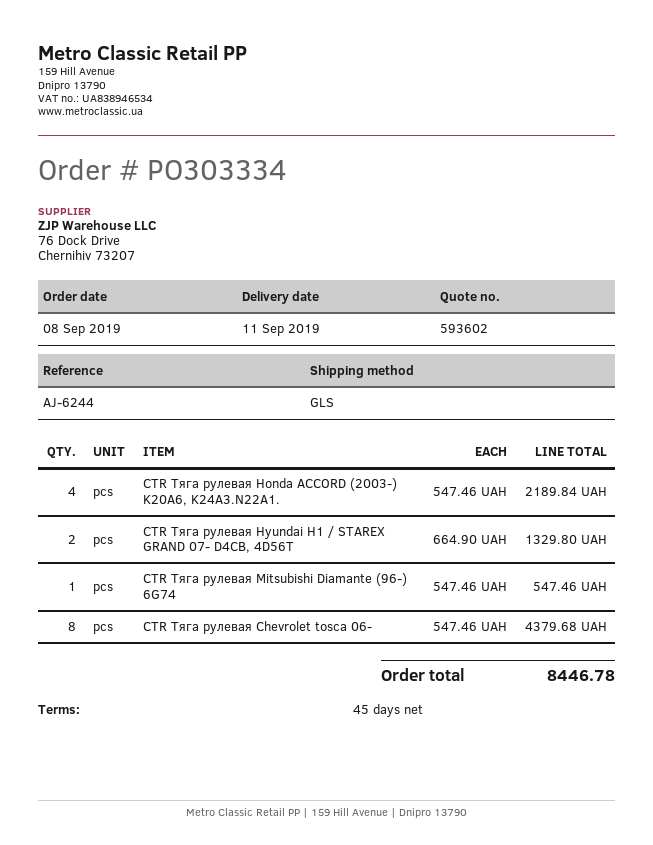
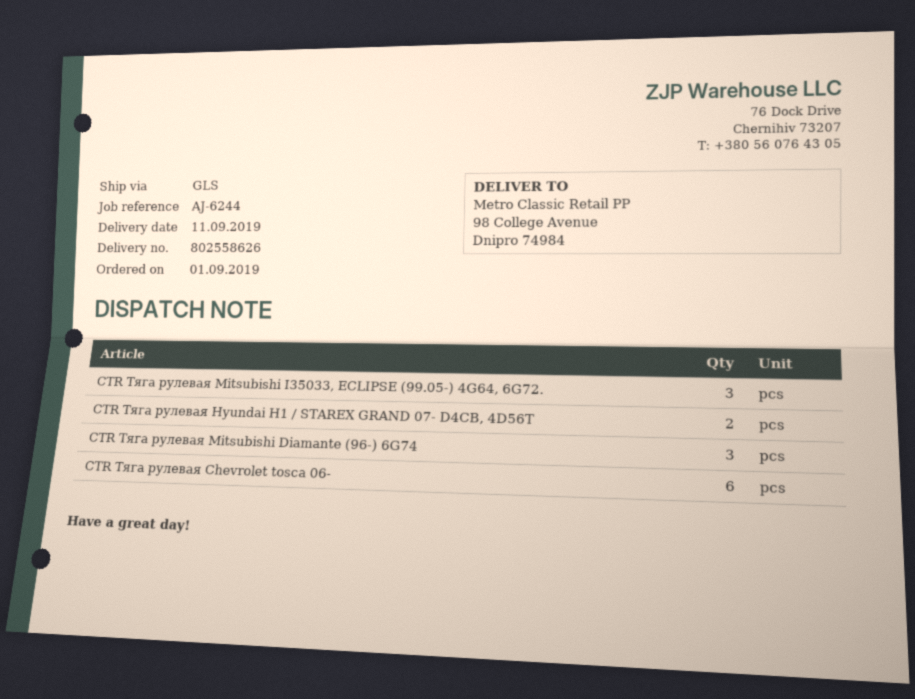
order date: 2019-09-08 -> 2019-09-01
CTR Тяга рулевая Honda ACCORD (2003-) K20A6, K24A3.N22A1.: 4 -> none
CTR Тяга рулевая Mitsubishi Diamante (96-) 6G74: 1 -> 3
CTR Тяга рулевая Chevrolet tosca 06-: 8 -> 6
CTR Тяга рулевая Mitsubishi I35033, ECLIPSE (99.05-) 4G64, 6G72.: none -> 3

